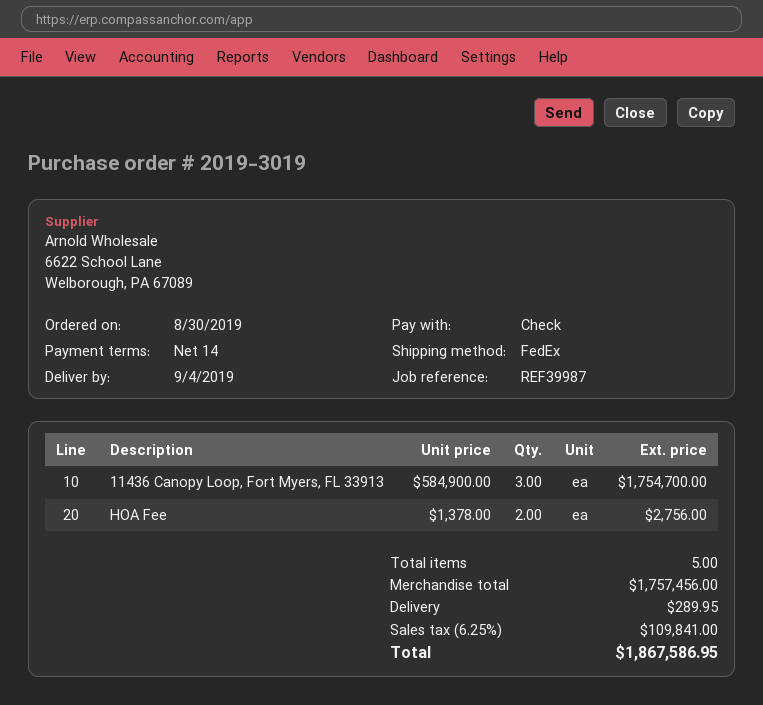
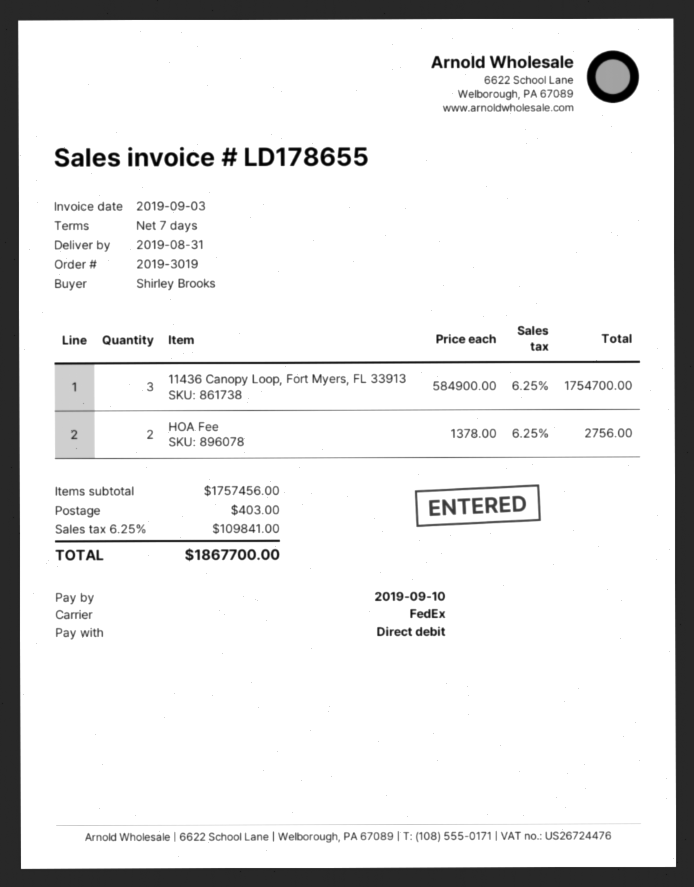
delivery date: 2019-09-04 -> 2019-08-31
payment terms: 14 days -> 7 days
payment method: cheque -> direct debit
shipping: 289.95 -> 403.00
total: 1867586.95 -> 1867700.00

